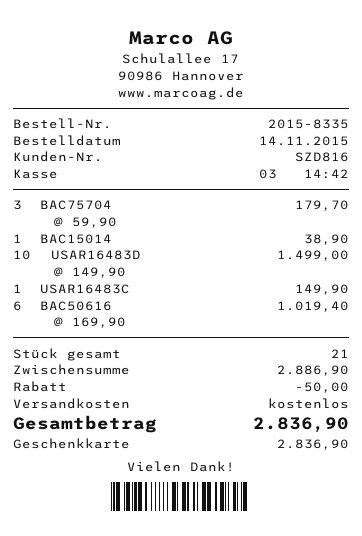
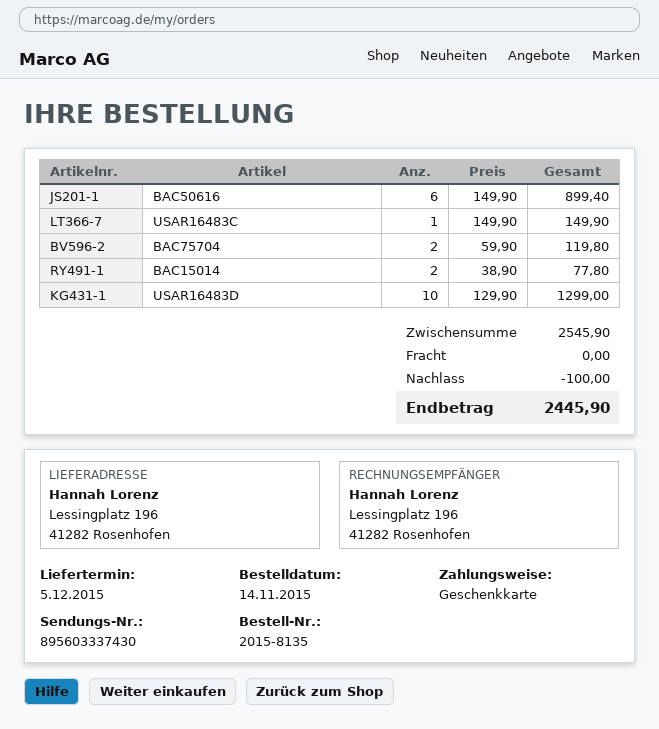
order number: 2015-8335 -> 2015-8135
BAC75704: 3 x 59.90 = 179.70 -> 2 x 59.90 = 119.80
BAC15014: 1 x 38.90 = 38.90 -> 2 x 38.90 = 77.80
USAR16483D: 10 x 149.90 = 1499.00 -> 10 x 129.90 = 1299.00
BAC50616: 6 x 169.90 = 1019.40 -> 6 x 149.90 = 899.40
subtotal: 2886.90 -> 2545.90
discount: 50.00 -> 100.00
total: 2836.90 -> 2445.90

